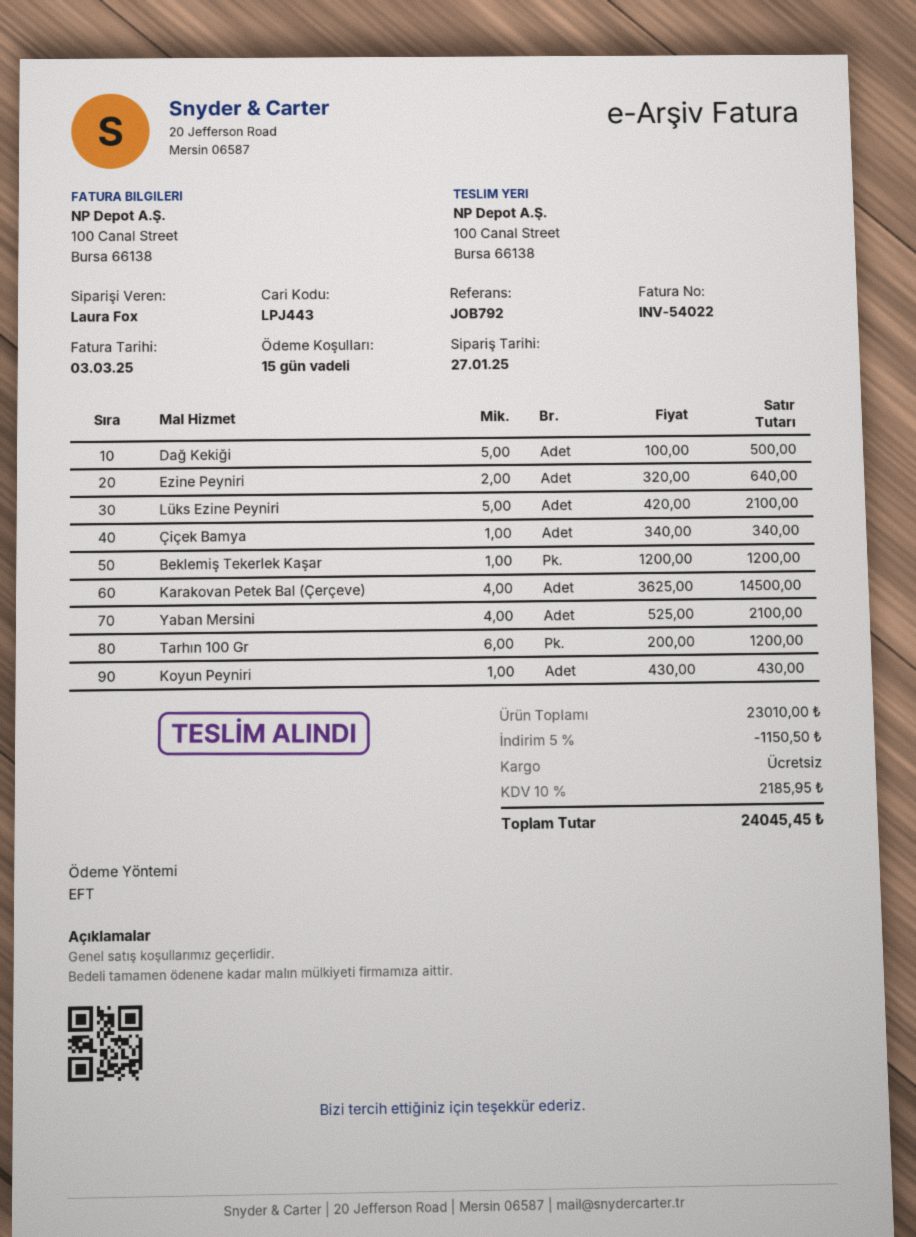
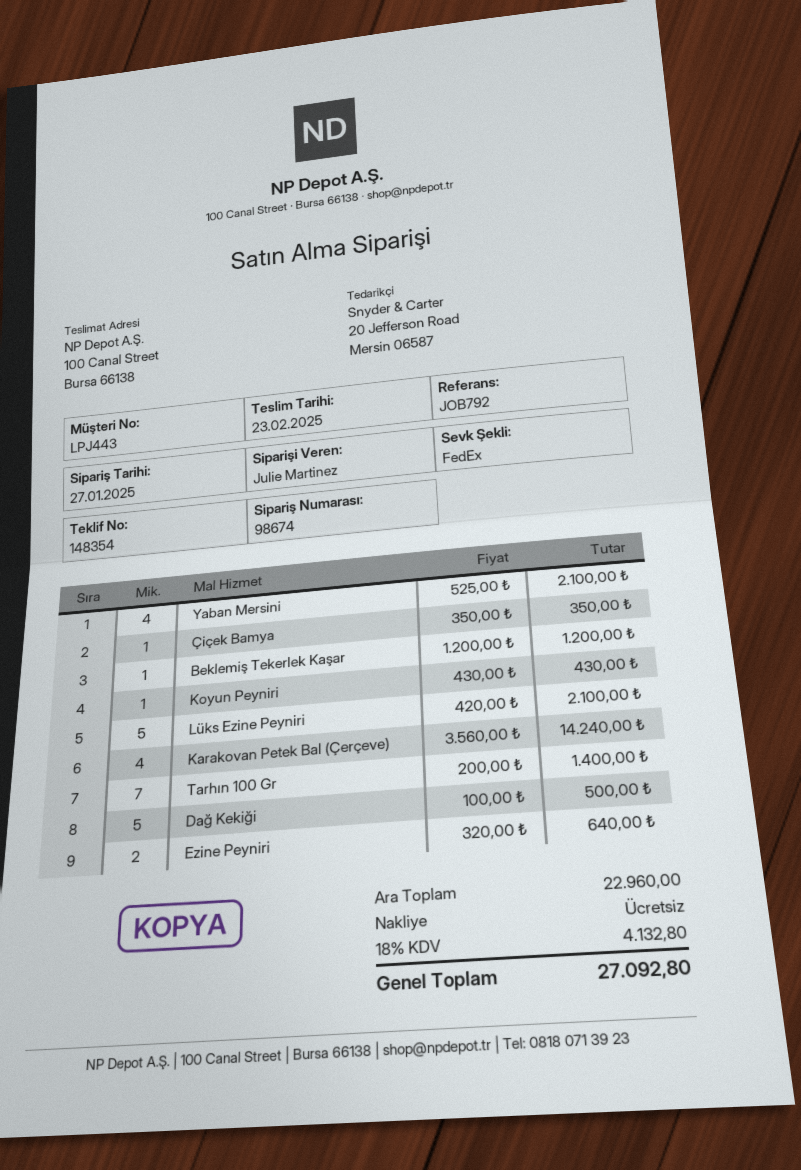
ordered by: Laura Fox -> Julie Martinez
Çiçek Bamya: 1 x 340.00 = 340.00 -> 1 x 350.00 = 350.00
Karakovan Petek Bal (Çerçeve): 4 x 3625.00 = 14500.00 -> 4 x 3560.00 = 14240.00
Tarhın 100 Gr: 6 x 200.00 = 1200.00 -> 7 x 200.00 = 1400.00
subtotal: 23010.00 -> 22960.00
discount: 5% = 1150.50 -> none
tax: 10% = 2185.95 -> 18% = 4132.80
total: 24045.45 -> 27092.80

